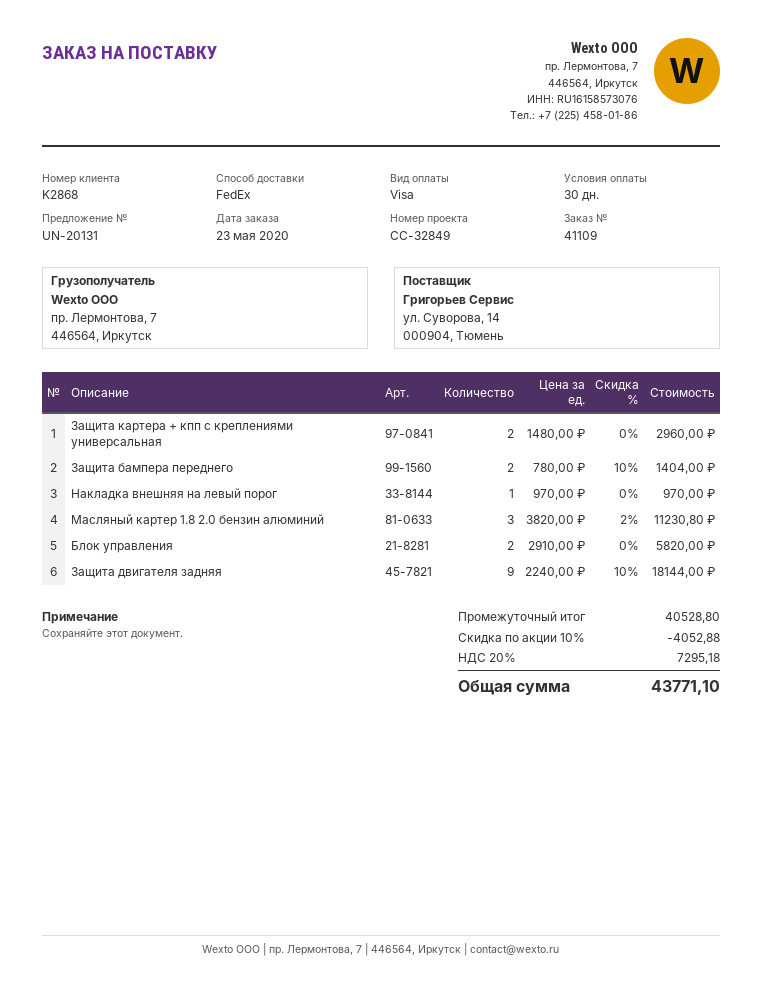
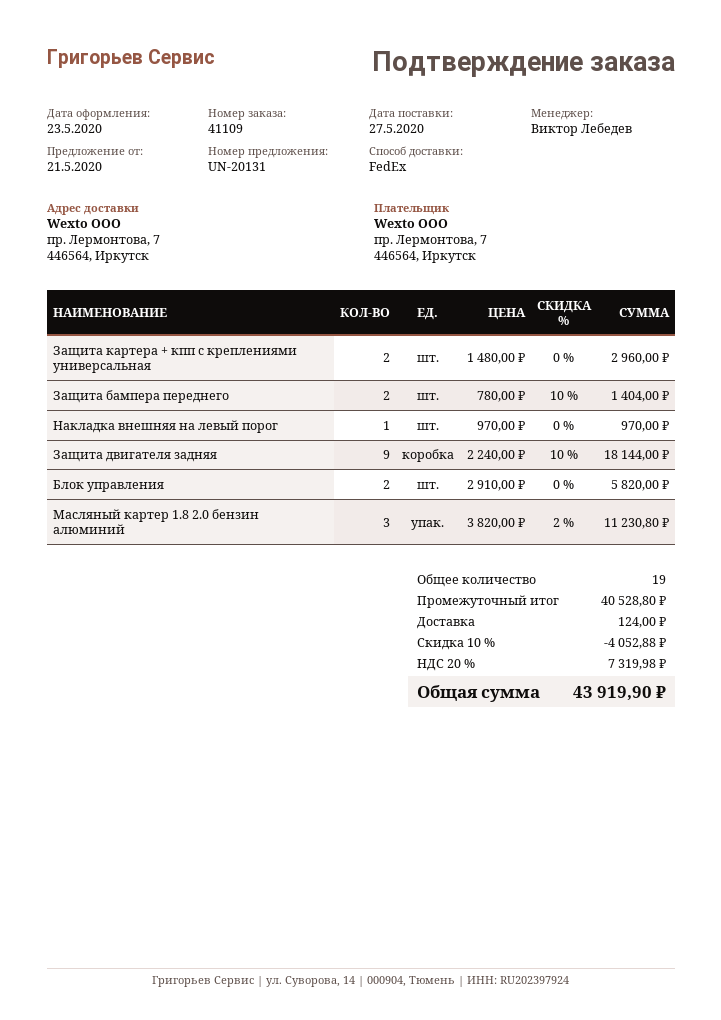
shipping: none -> 124.00
tax: 20% = 7295.18 -> 20% = 7319.98
total: 43771.10 -> 43919.90

